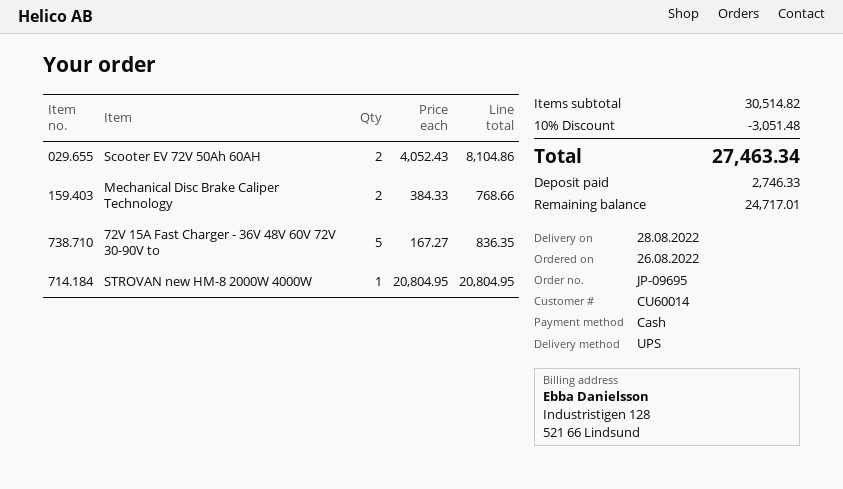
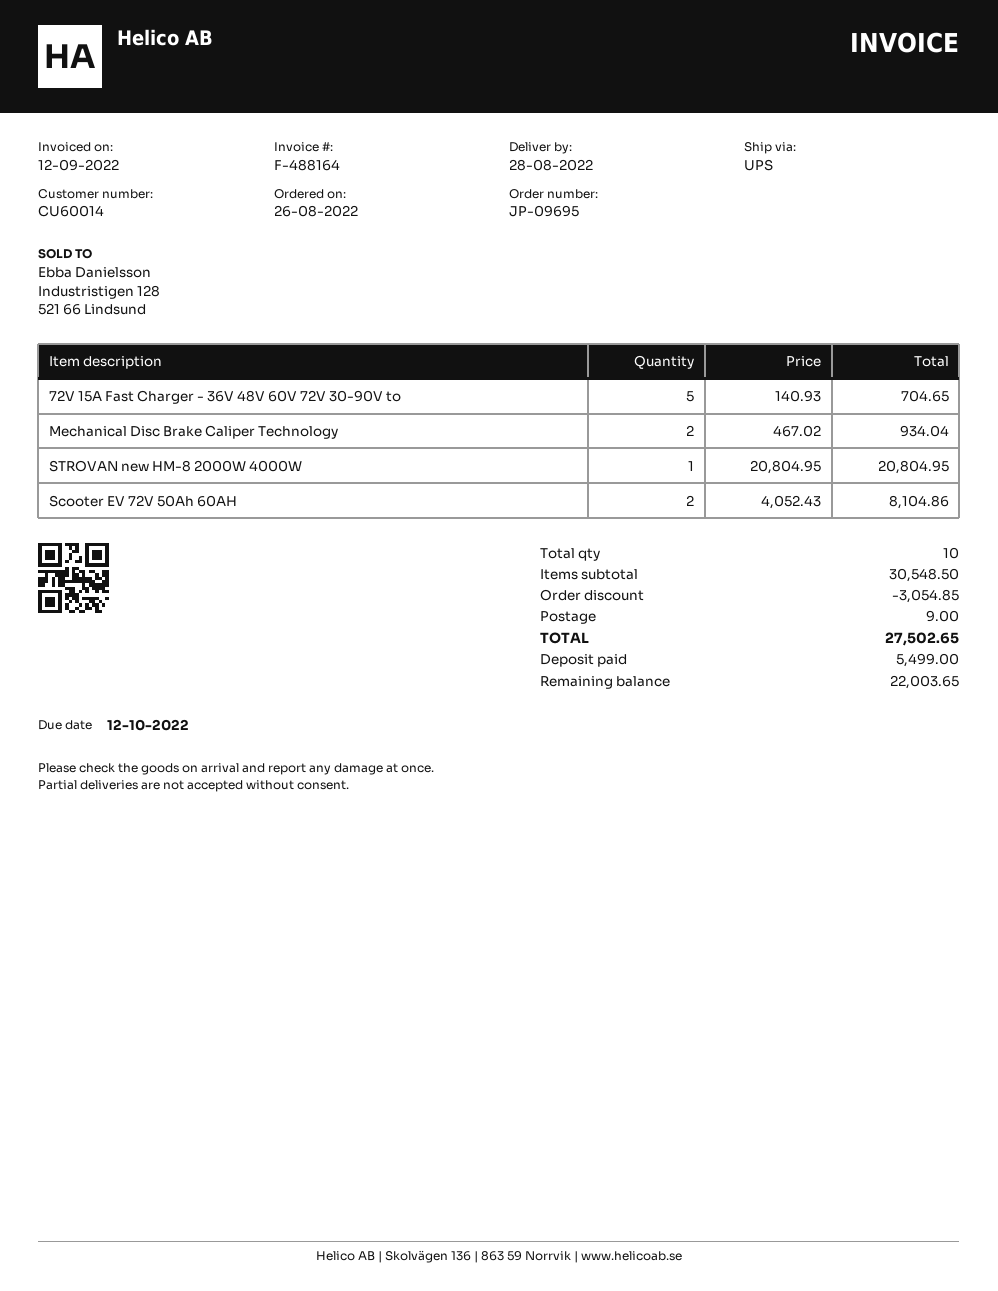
Mechanical Disc Brake Caliper Technology: 2 x 384.33 = 768.66 -> 2 x 467.02 = 934.04
72V 15A Fast Charger - 36V 48V 60V 72V 30-90V to: 5 x 167.27 = 836.35 -> 5 x 140.93 = 704.65
subtotal: 30514.82 -> 30548.50
discount: 3051.48 -> 3054.85
shipping: none -> 9.00
total: 27463.34 -> 27502.65
deposit: 2746.33 -> 5499.00
balance: 24717.01 -> 22003.65

